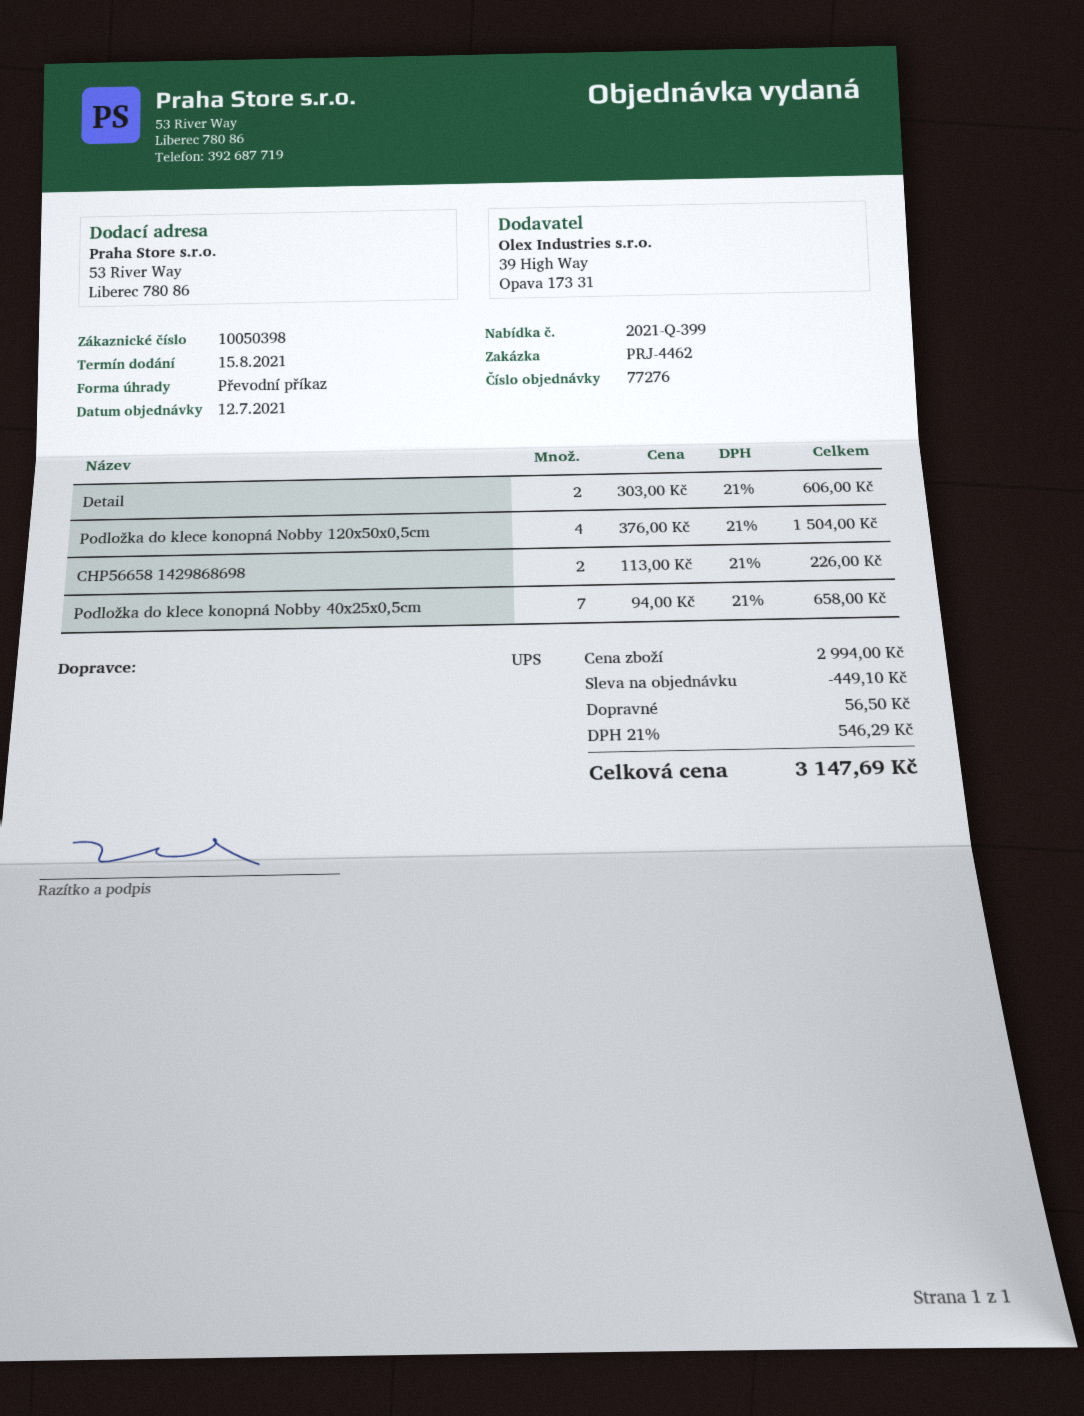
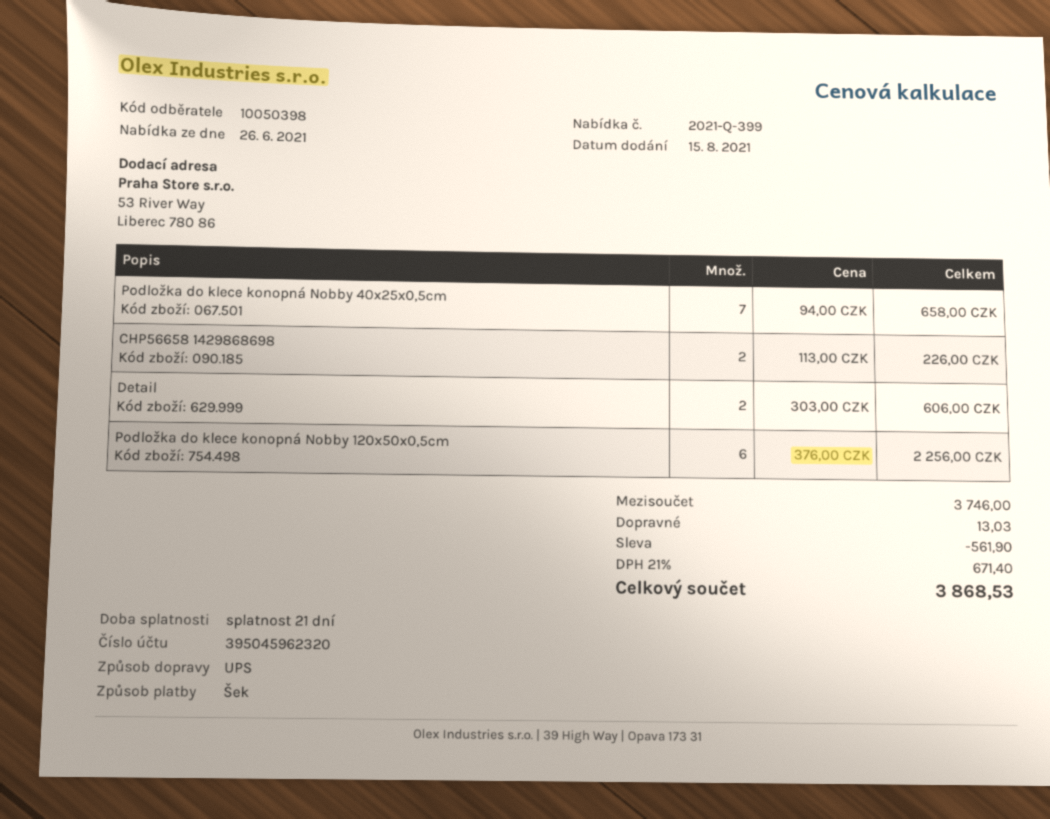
payment method: bank transfer -> cheque
Podložka do klece konopná Nobby 120x50x0,5cm: 4 x 376.00 = 1504.00 -> 6 x 376.00 = 2256.00
subtotal: 2994.00 -> 3746.00
discount: 449.10 -> 561.90
shipping: 56.50 -> 13.03
tax: 21% = 546.29 -> 21% = 671.40
total: 3147.69 -> 3868.53

